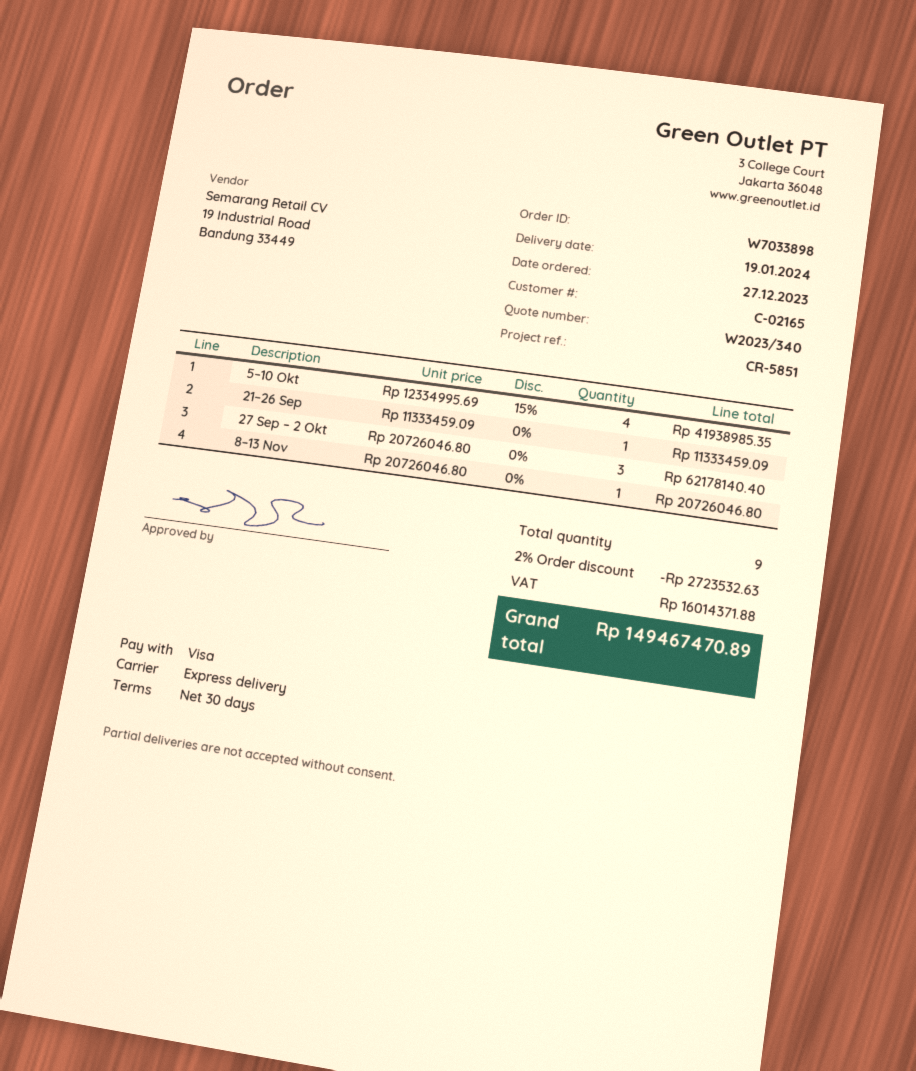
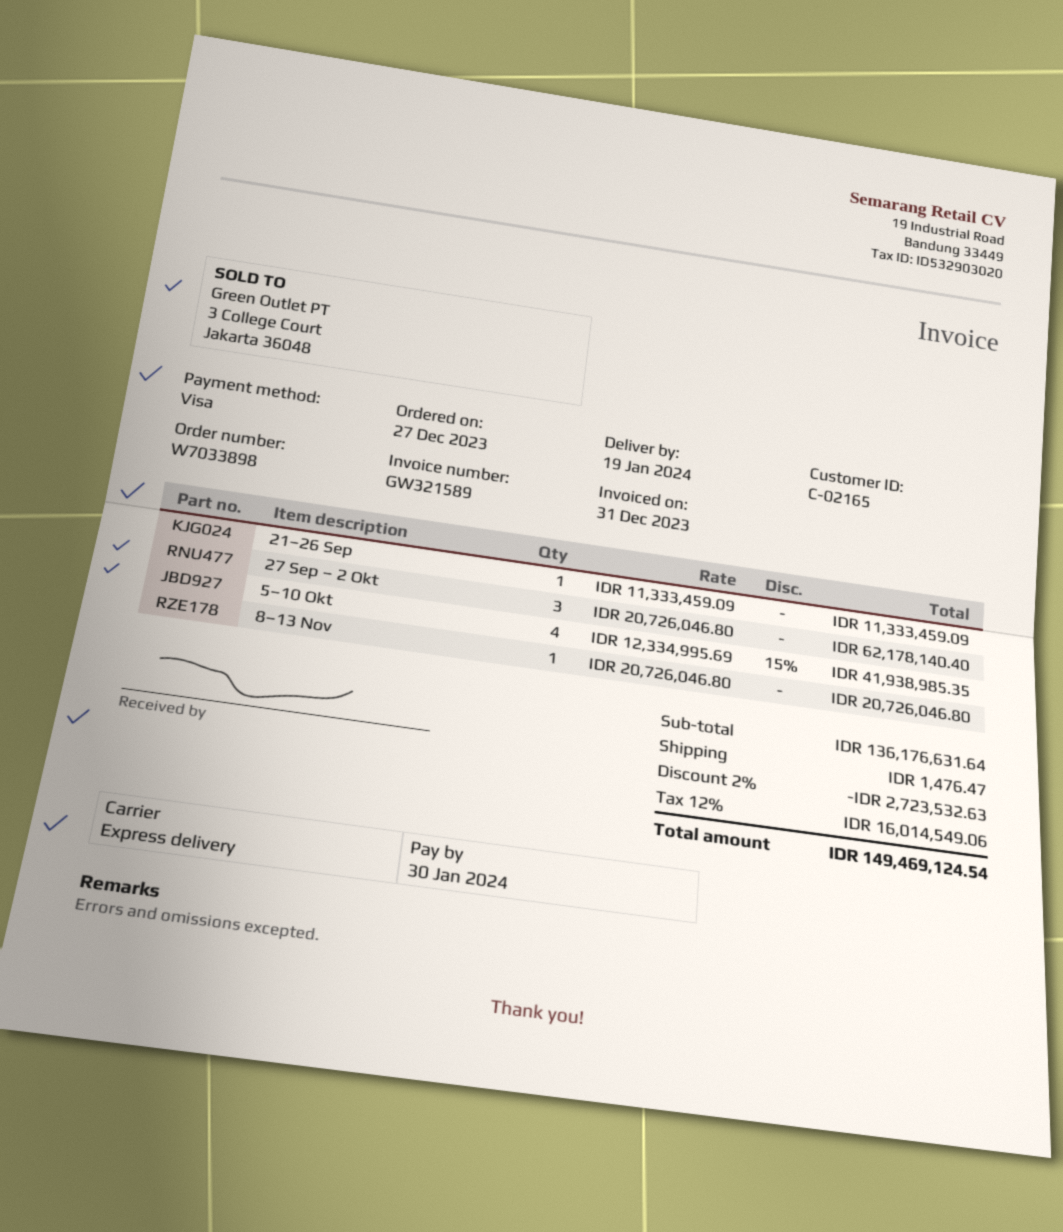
shipping: none -> 1476.47
tax: 16014371.88 -> 16014549.06
total: 149467470.89 -> 149469124.54

